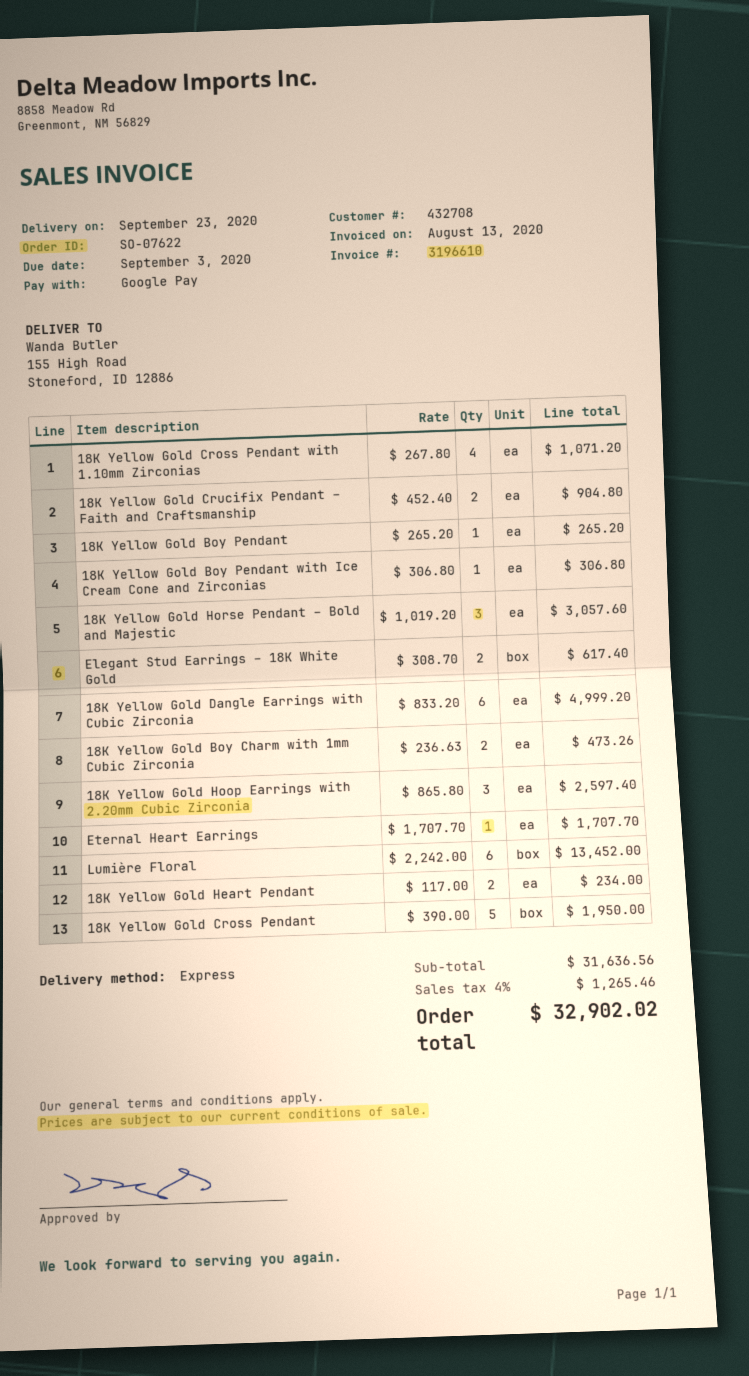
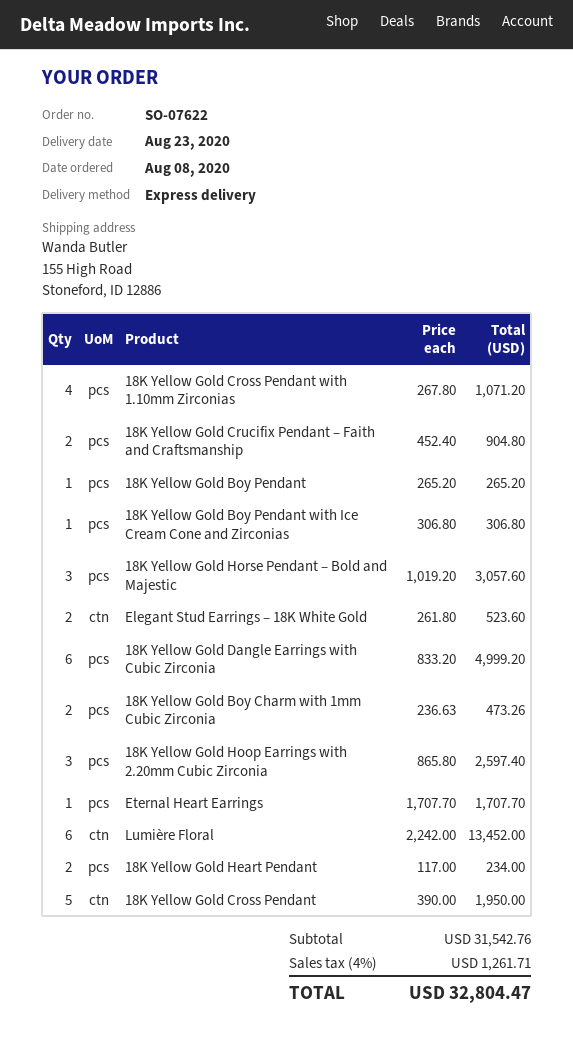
delivery date: 2020-09-23 -> 2020-08-23
Elegant Stud Earrings – 18K White Gold: 2 x 308.70 = 617.40 -> 2 x 261.80 = 523.60
subtotal: 31636.56 -> 31542.76
tax: 4% = 1265.46 -> 4% = 1261.71
total: 32902.02 -> 32804.47

